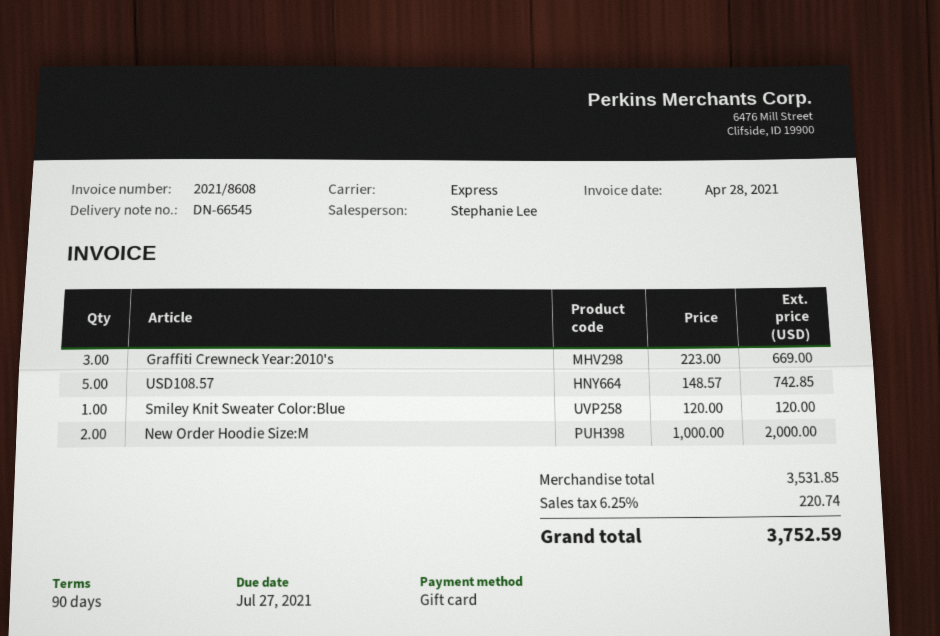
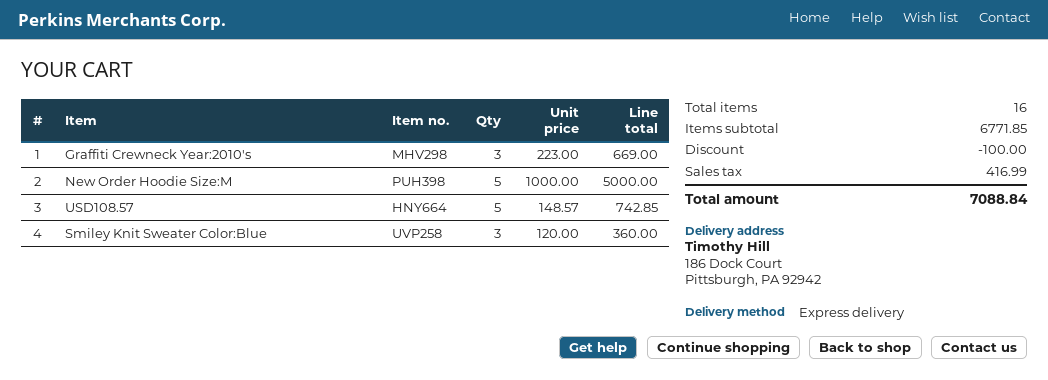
Smiley Knit Sweater Color:Blue: 1 x 120.00 = 120.00 -> 3 x 120.00 = 360.00
New Order Hoodie Size:M: 2 x 1000.00 = 2000.00 -> 5 x 1000.00 = 5000.00
subtotal: 3531.85 -> 6771.85
discount: none -> 100.00
tax: 220.74 -> 416.99
total: 3752.59 -> 7088.84

